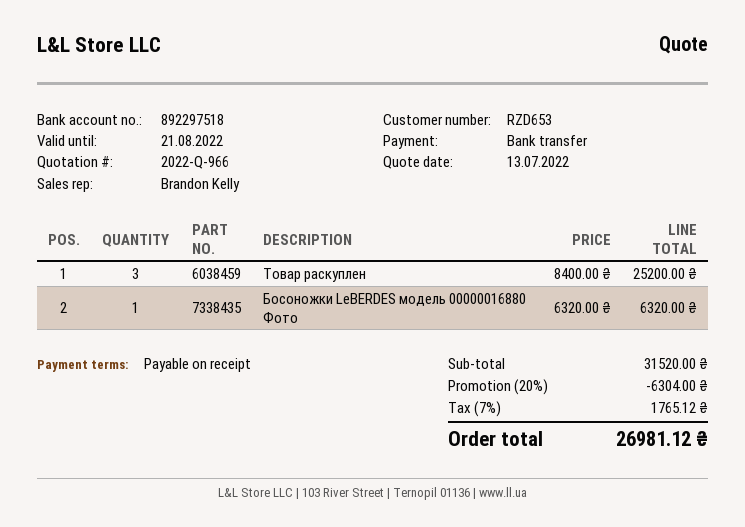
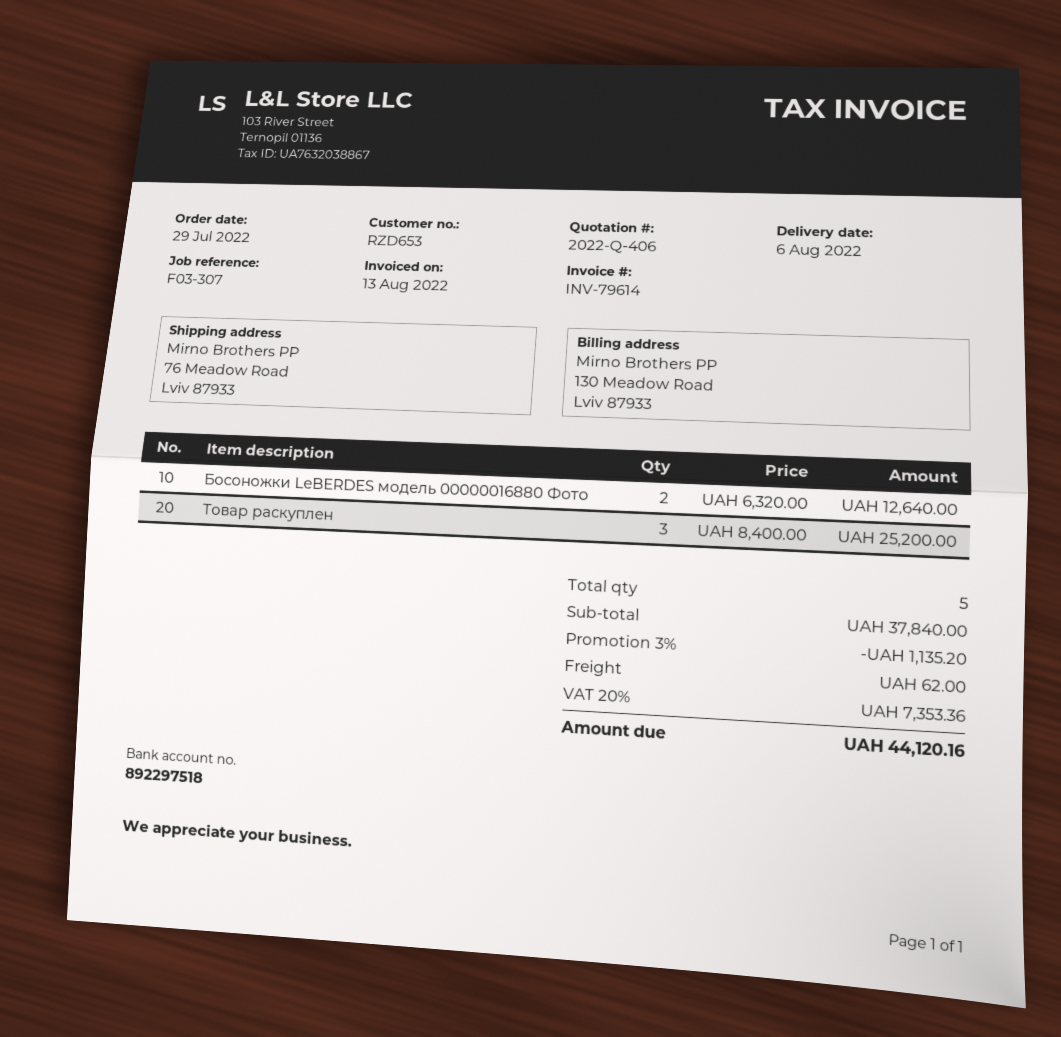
quote number: 2022-Q-966 -> 2022-Q-406
Босоножки LeBERDES модель 00000016880 Фото: 1 x 6320.00 = 6320.00 -> 2 x 6320.00 = 12640.00
subtotal: 31520.00 -> 37840.00
discount: 20% = 6304.00 -> 3% = 1135.20
shipping: none -> 62.00
tax: 7% = 1765.12 -> 20% = 7353.36
total: 26981.12 -> 44120.16

